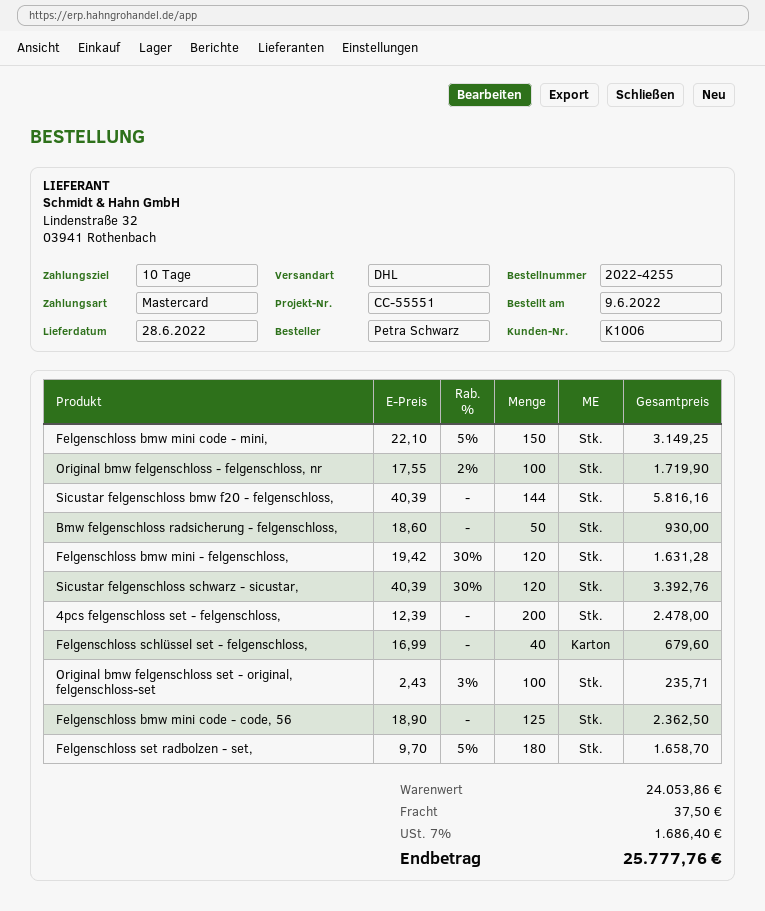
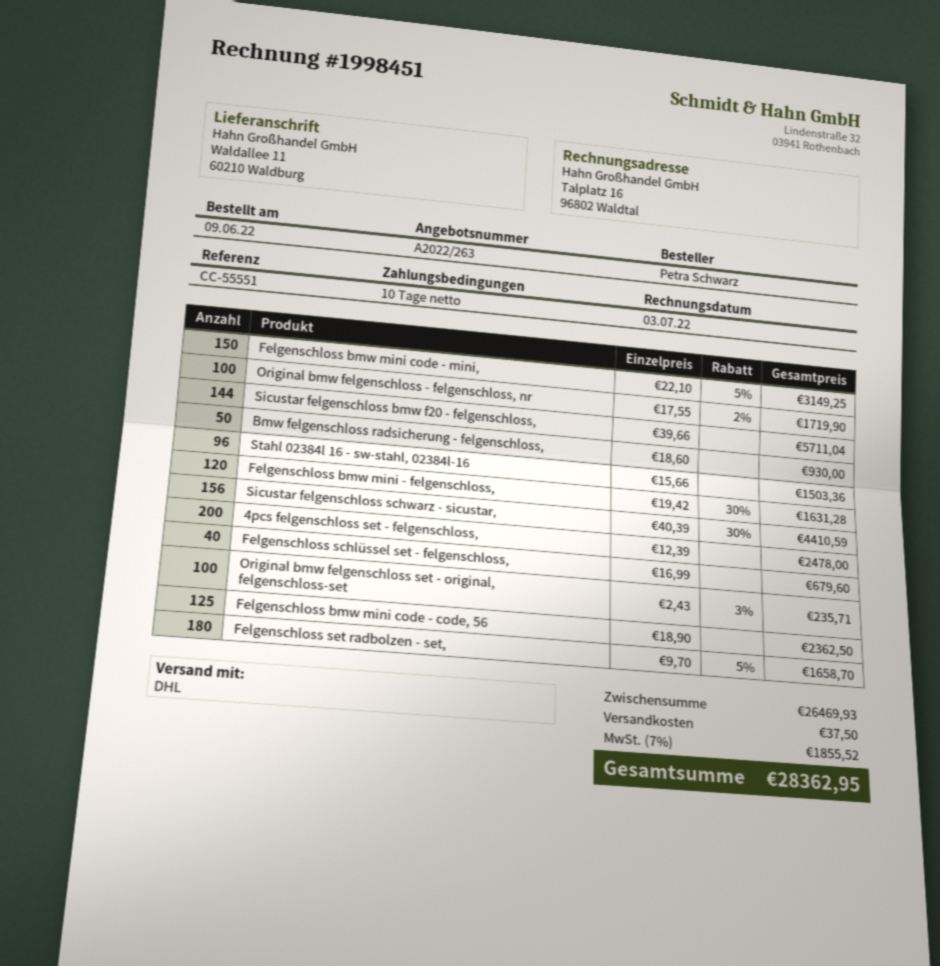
Sicustar felgenschloss bmw f20 - felgenschloss,: 144 x 40.39 = 5816.16 -> 144 x 39.66 = 5711.04
Sicustar felgenschloss schwarz - sicustar,: 120 x 40.39 - 30% = 3392.76 -> 156 x 40.39 - 30% = 4410.59
Stahl 02384l 16 - sw-stahl, 02384l-16: none -> 96 x 15.66 = 1503.36
subtotal: 24053.86 -> 26469.93
tax: 7% = 1686.40 -> 7% = 1855.52
total: 25777.76 -> 28362.95

